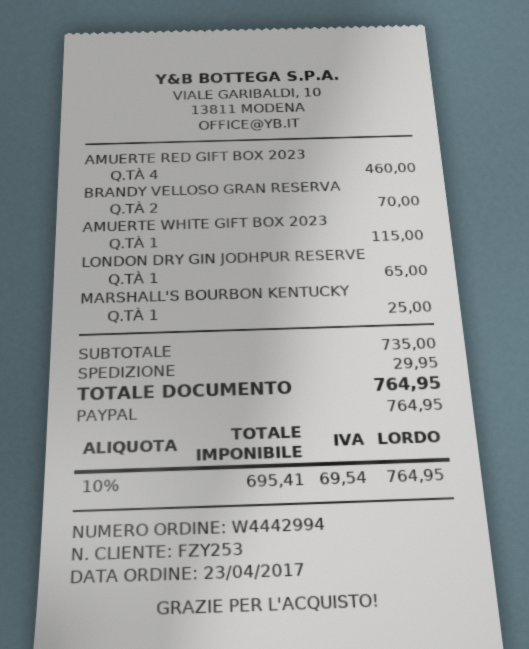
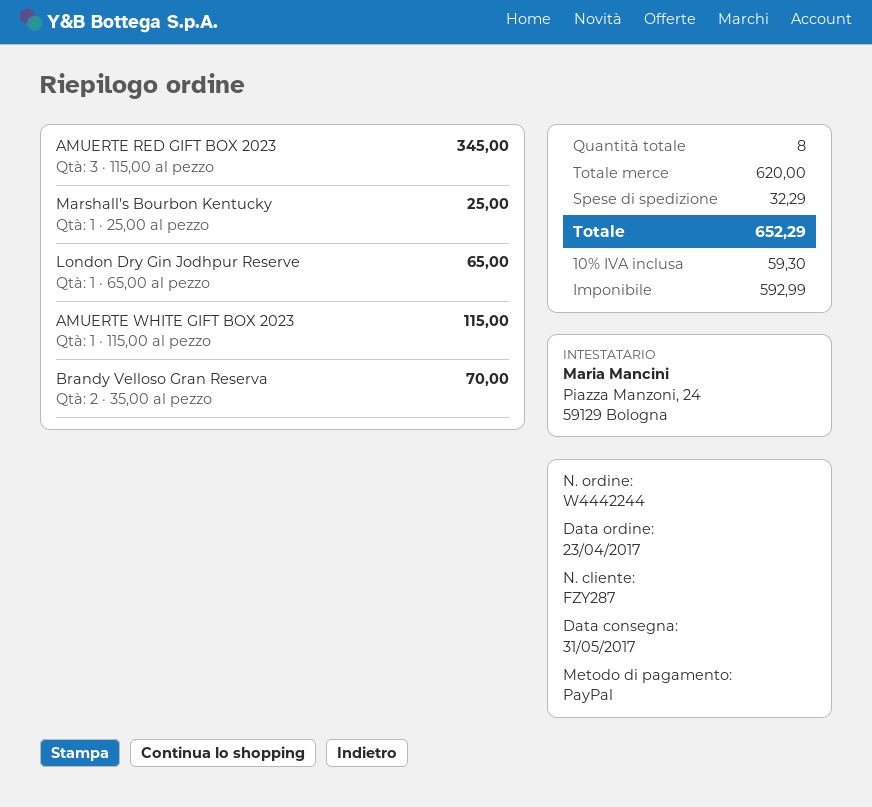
order number: W4442994 -> W4442244
customer number: FZY253 -> FZY287
AMUERTE RED GIFT BOX 2023: 4 for 460.00 -> 3 for 345.00
subtotal: 735.00 -> 620.00
shipping: 29.95 -> 32.29
net: 695.41 -> 592.99
tax: 10% = 69.54 -> 10% = 59.30
total: 764.95 -> 652.29

